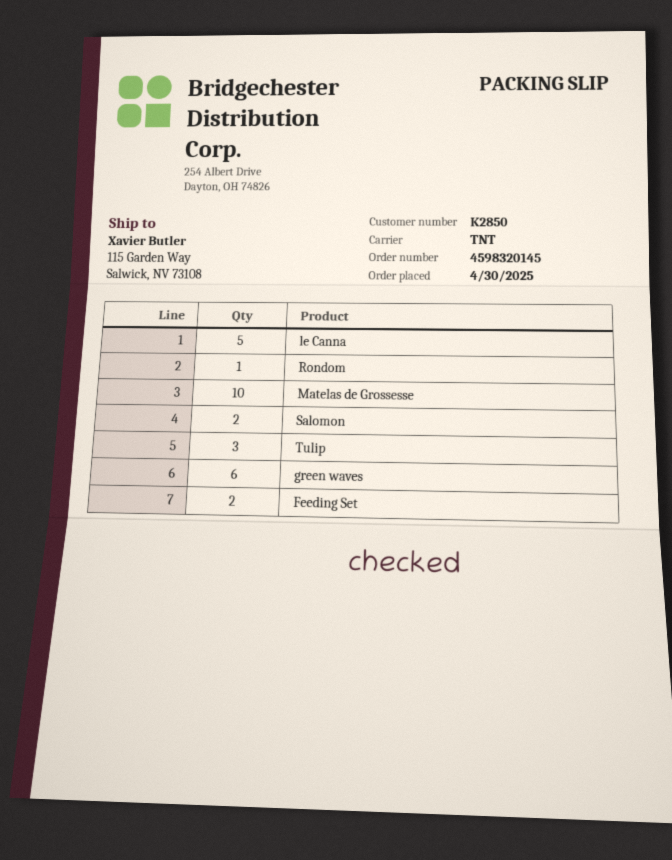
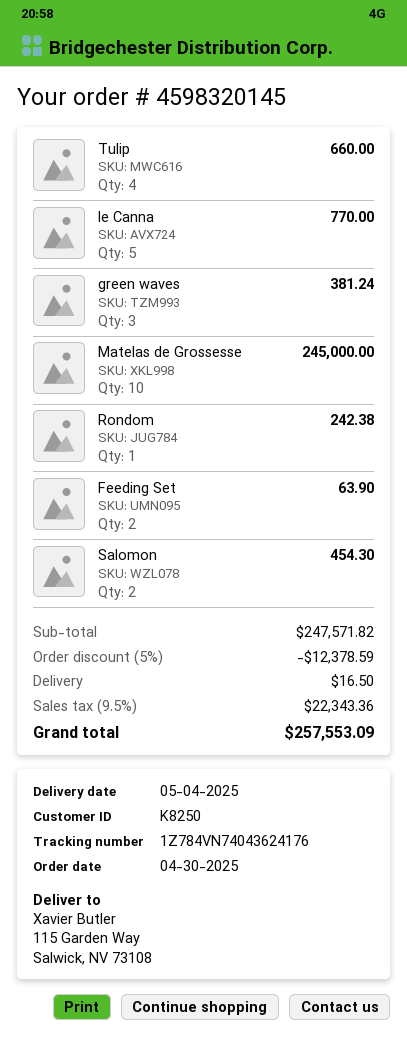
customer number: K2850 -> K8250
Tulip: 3 -> 4
green waves: 6 -> 3

